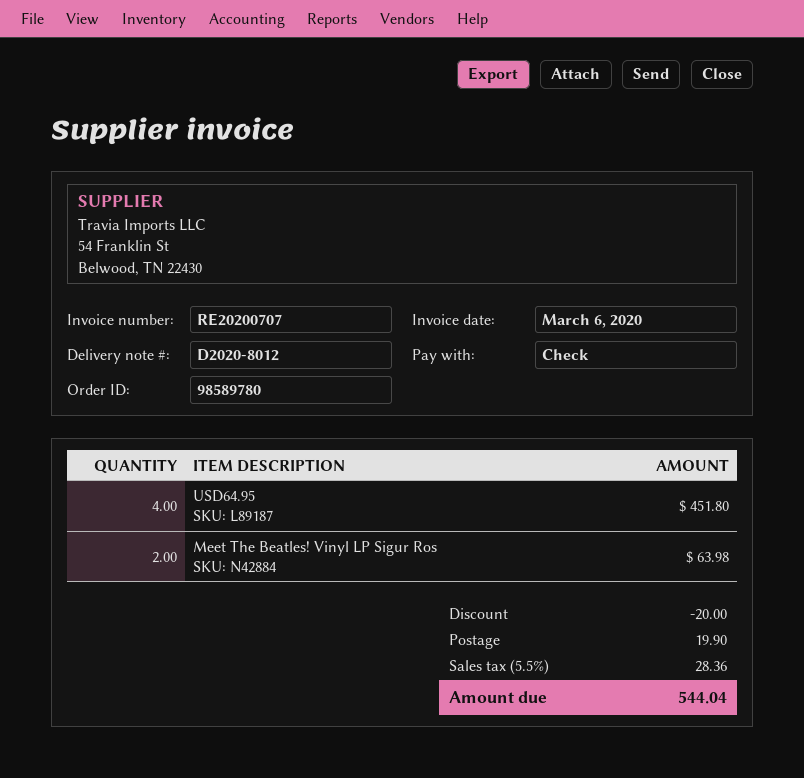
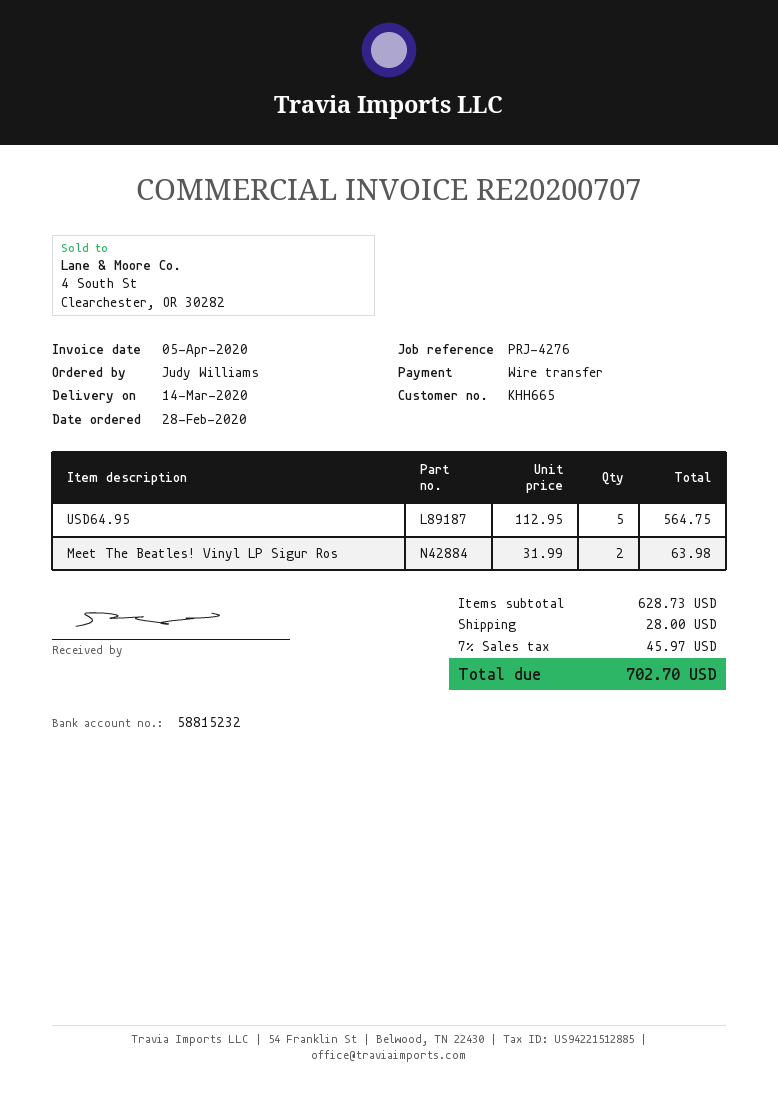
invoice date: 2020-03-06 -> 2020-04-05
payment method: cheque -> bank transfer
USD64.95: 4 for 451.80 -> 5 for 564.75
discount: 20.00 -> none
shipping: 19.90 -> 28.00
tax: 5.5% = 28.36 -> 7% = 45.97
total: 544.04 -> 702.70

